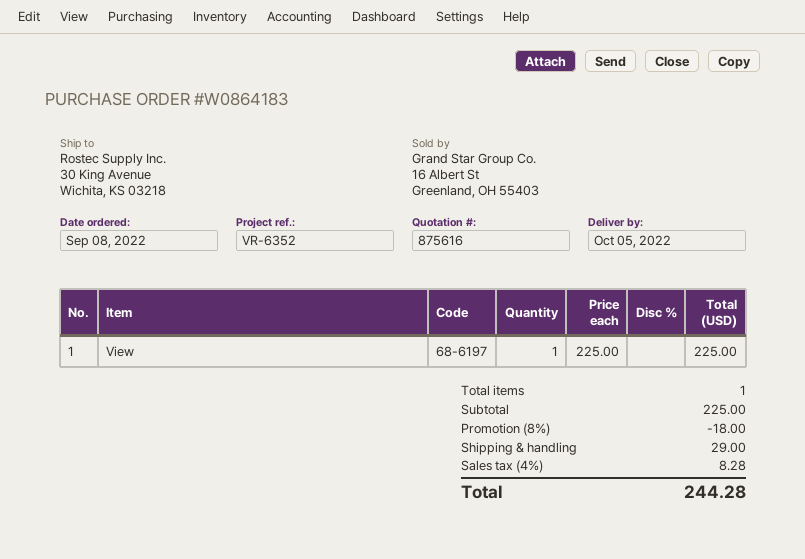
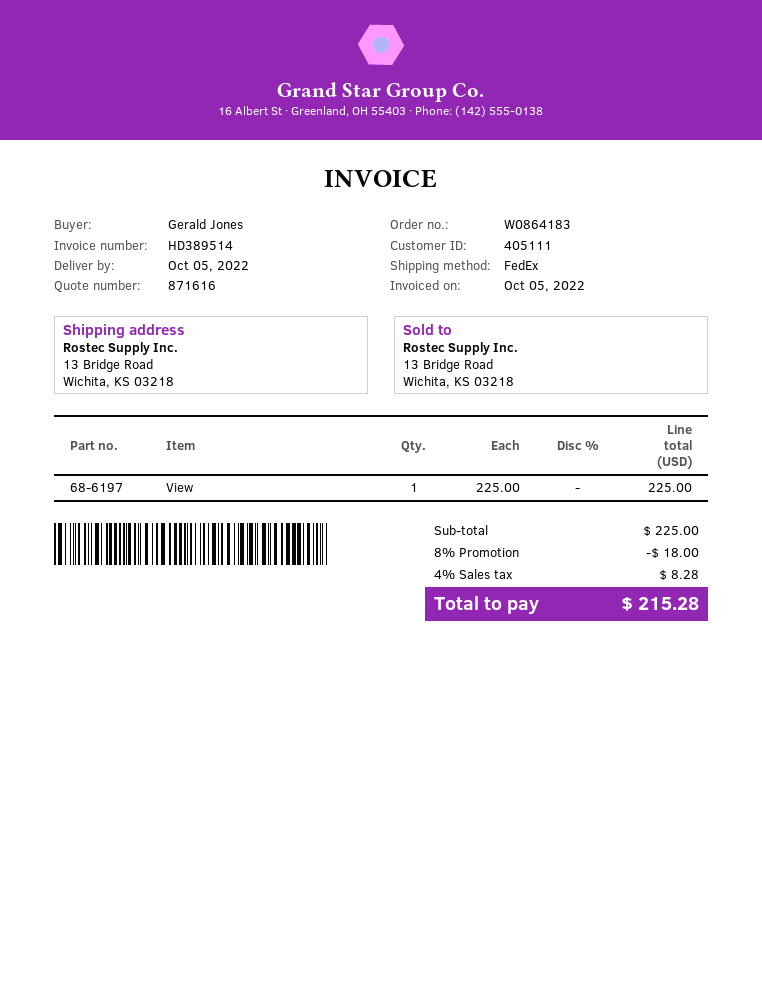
quote number: 875616 -> 871616
ship to: 30 King Avenue, Wichita, KS 03218 -> 13 Bridge Road, Wichita, KS 03218
shipping: 29.00 -> none
total: 244.28 -> 215.28

